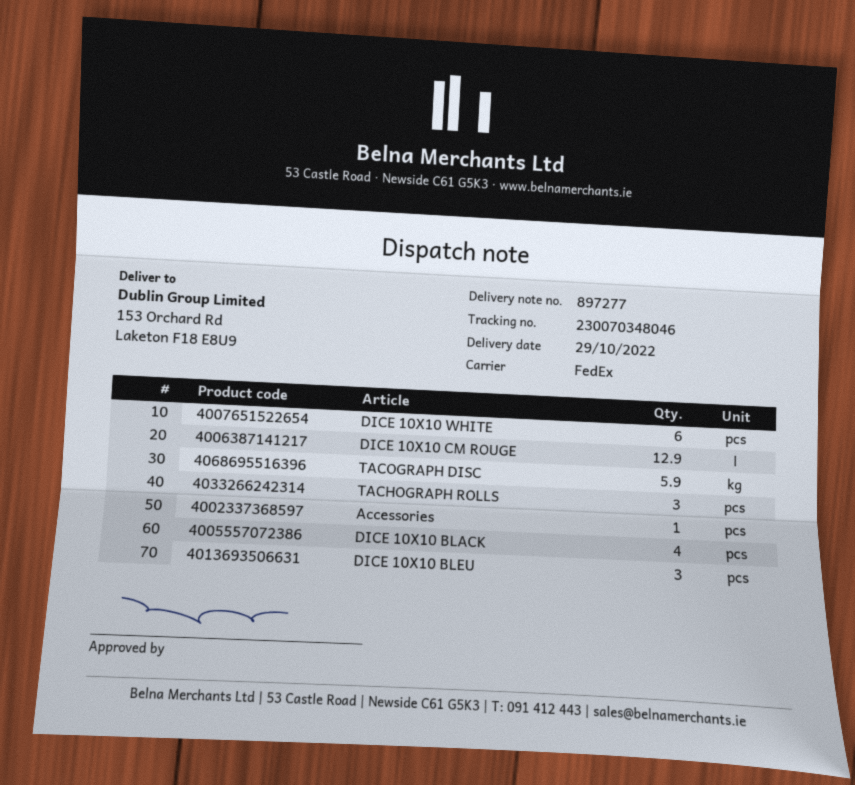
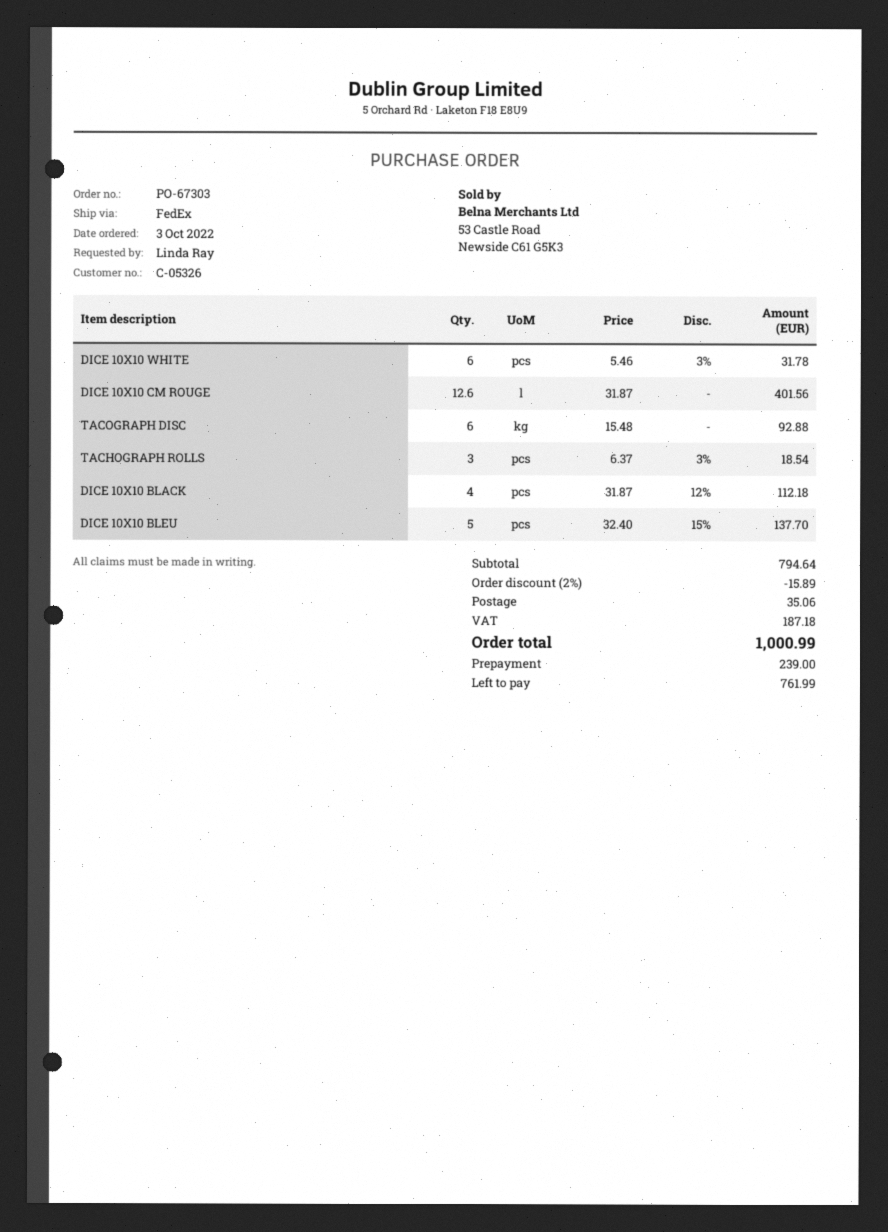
DICE 10X10 CM ROUGE: 12.9 -> 12.6
TACOGRAPH DISC: 5.9 -> 6
Accessories: 1 -> none
DICE 10X10 BLEU: 3 -> 5

